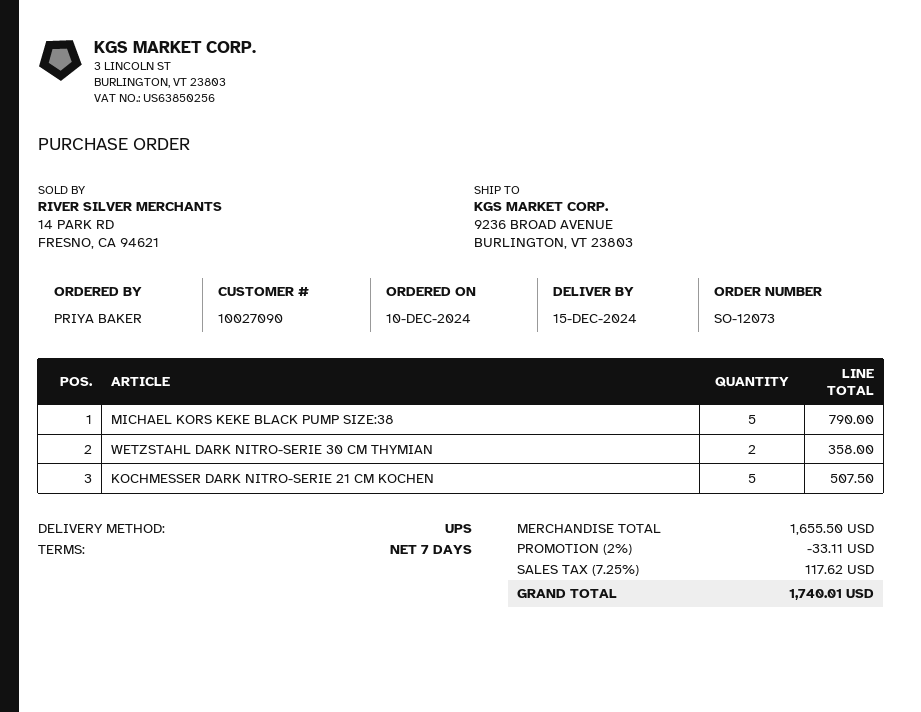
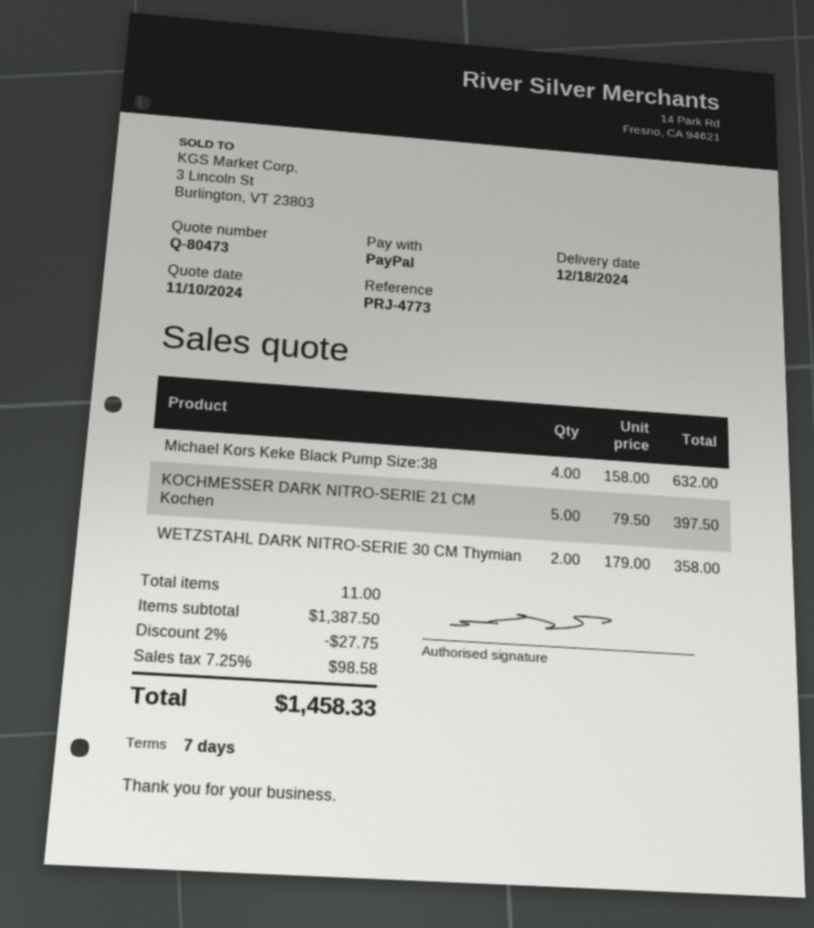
delivery date: 2024-12-15 -> 2024-12-18
MICHAEL KORS KEKE BLACK PUMP SIZE:38: 5 for 790.00 -> 4 for 632.00
KOCHMESSER DARK NITRO-SERIE 21 CM KOCHEN: 5 for 507.50 -> 5 for 397.50
subtotal: 1655.50 -> 1387.50
discount: 2% = 33.11 -> 2% = 27.75
tax: 7.25% = 117.62 -> 7.25% = 98.58
total: 1740.01 -> 1458.33

